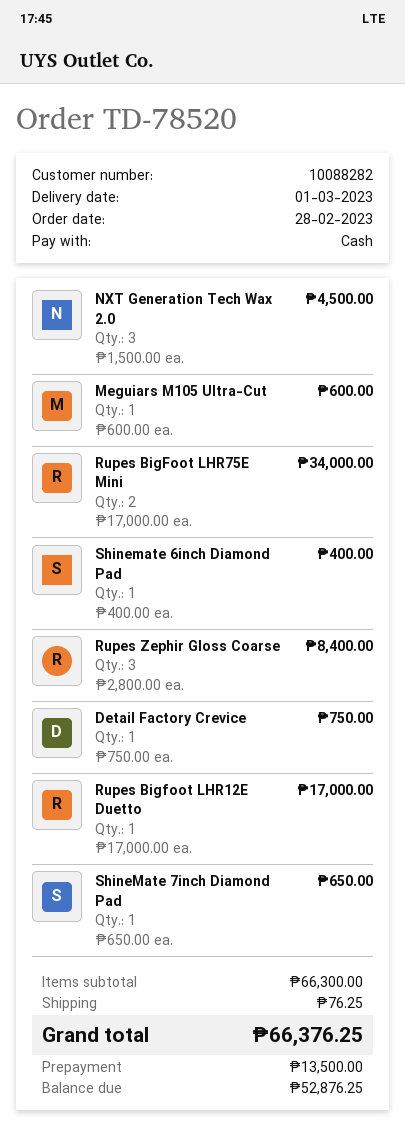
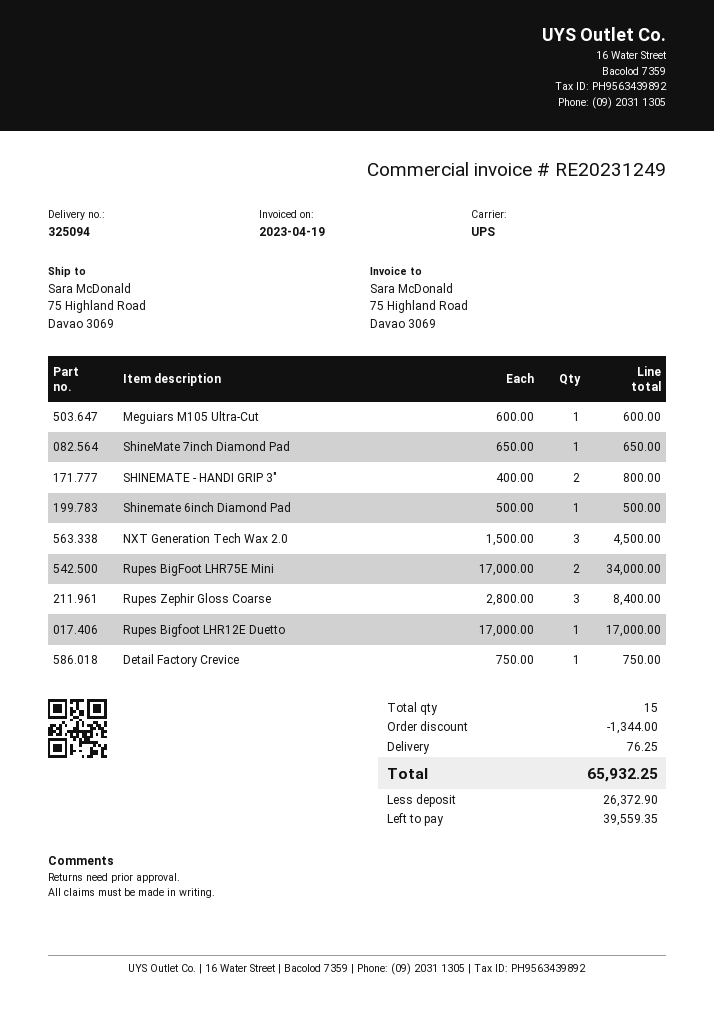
Shinemate 6inch Diamond Pad: 1 x 400.00 = 400.00 -> 1 x 500.00 = 500.00
SHINEMATE - HANDI GRIP 3": none -> 2 x 400.00 = 800.00
discount: none -> 1344.00
total: 66376.25 -> 65932.25
deposit: 13500.00 -> 26372.90
balance: 52876.25 -> 39559.35

